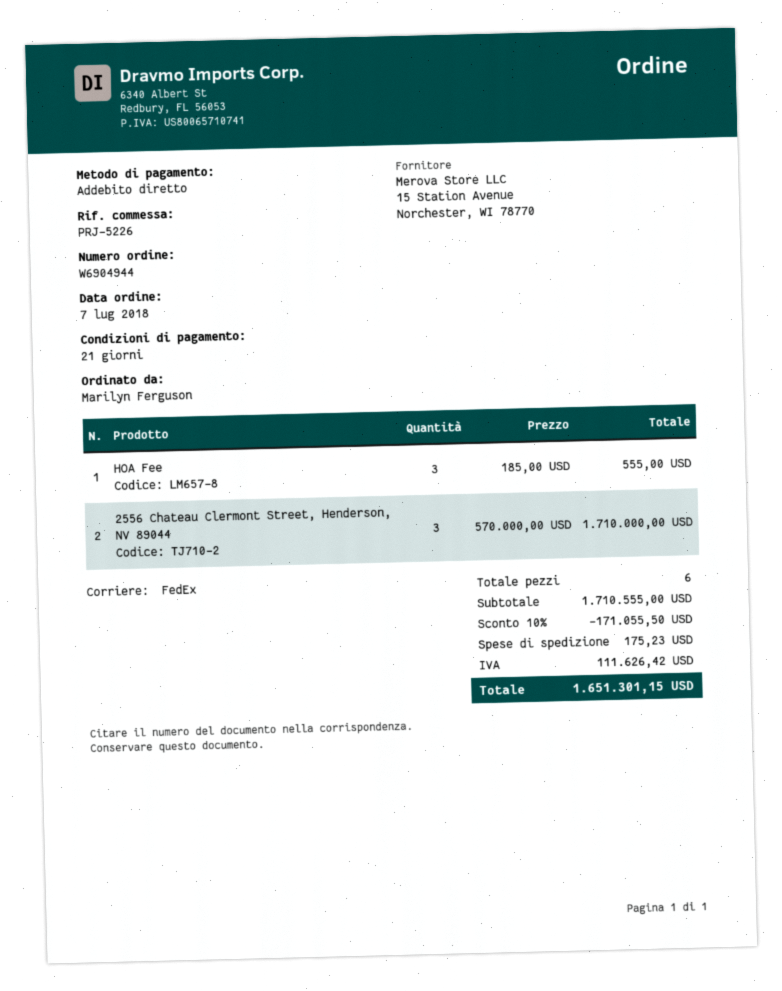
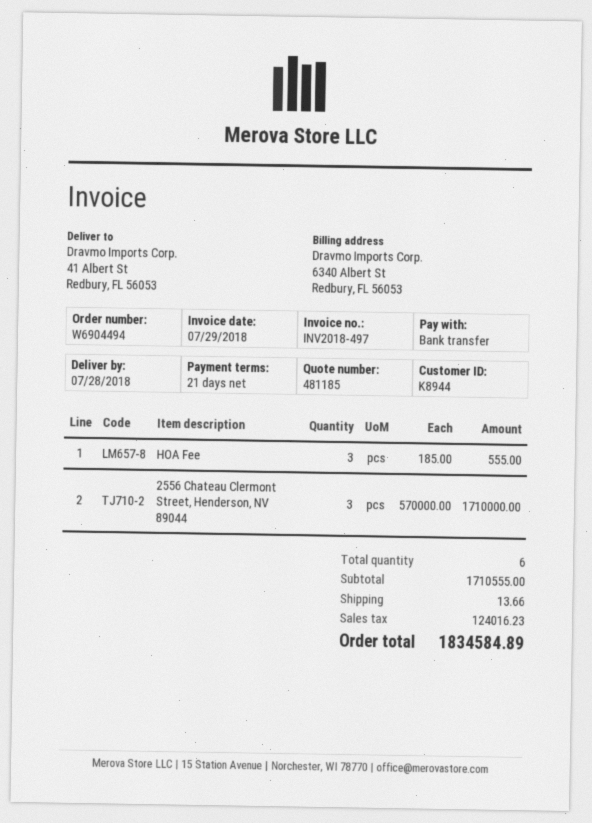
order number: W6904944 -> W6904494
payment method: direct debit -> bank transfer
discount: 10% = 171055.50 -> none
shipping: 175.23 -> 13.66
tax: 111626.42 -> 124016.23
total: 1651301.15 -> 1834584.89

